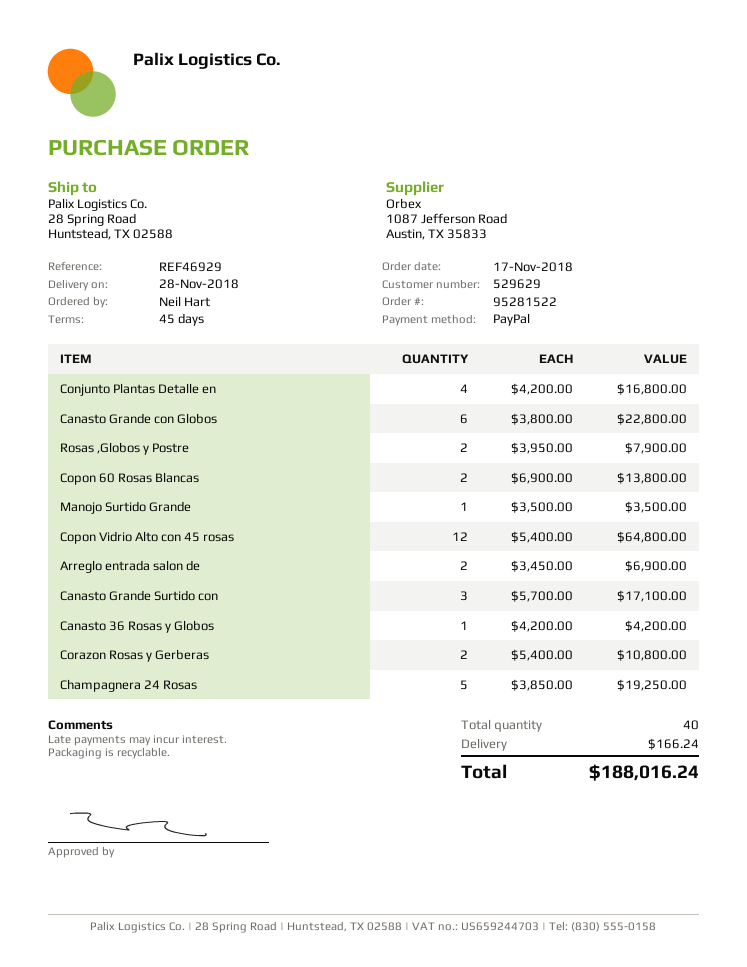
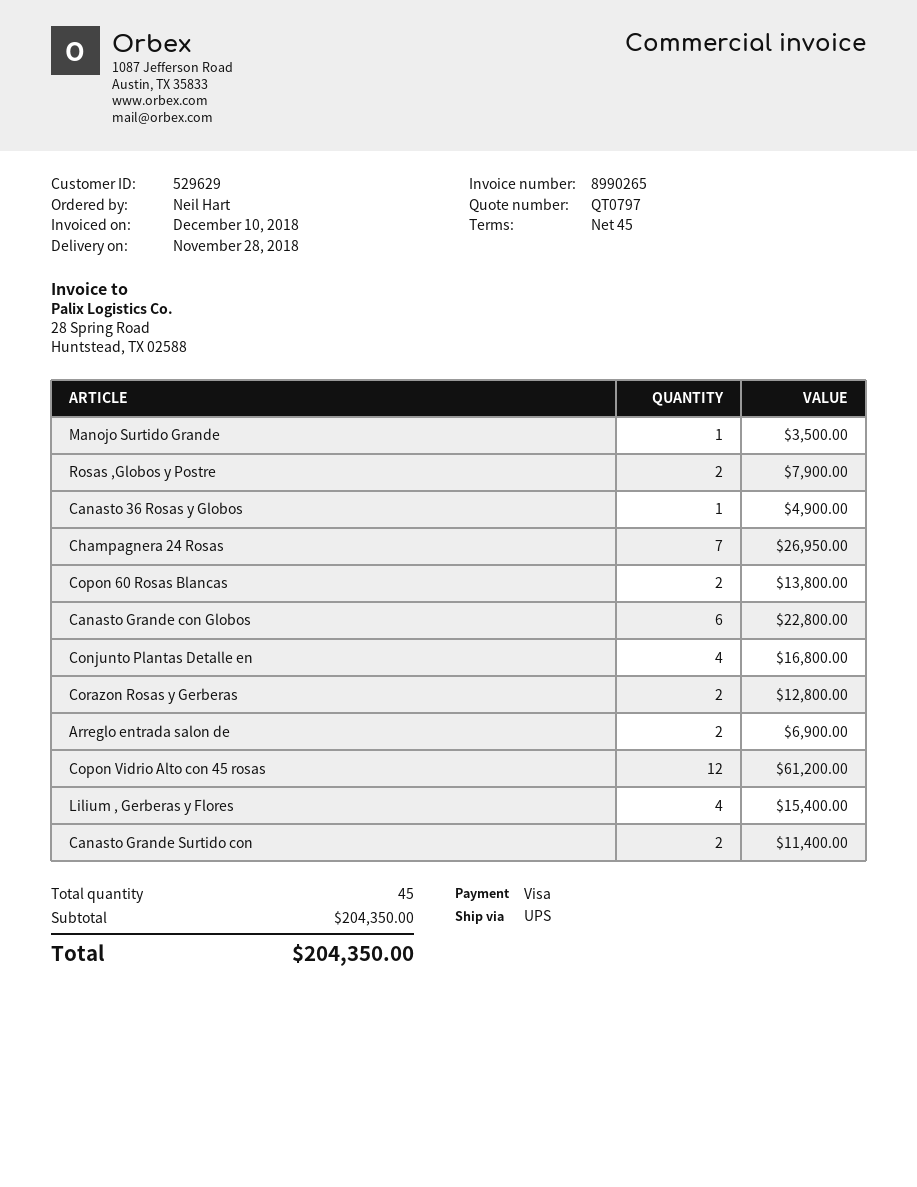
payment method: PayPal -> Visa
Copon Vidrio Alto con 45 rosas: 12 for 64800.00 -> 12 for 61200.00
Canasto Grande Surtido con: 3 for 17100.00 -> 2 for 11400.00
Canasto 36 Rosas y Globos: 1 for 4200.00 -> 1 for 4900.00
Corazon Rosas y Gerberas: 2 for 10800.00 -> 2 for 12800.00
Champagnera 24 Rosas: 5 for 19250.00 -> 7 for 26950.00
Lilium , Gerberas y Flores: none -> 4 for 15400.00
total quantity: 40 -> 45
shipping: 166.24 -> none
total: 188016.24 -> 204350.00

